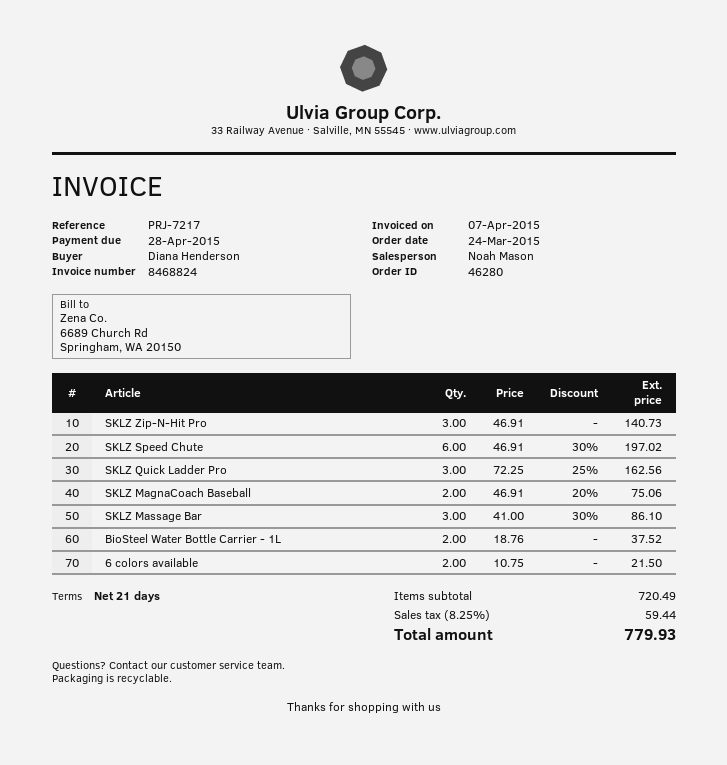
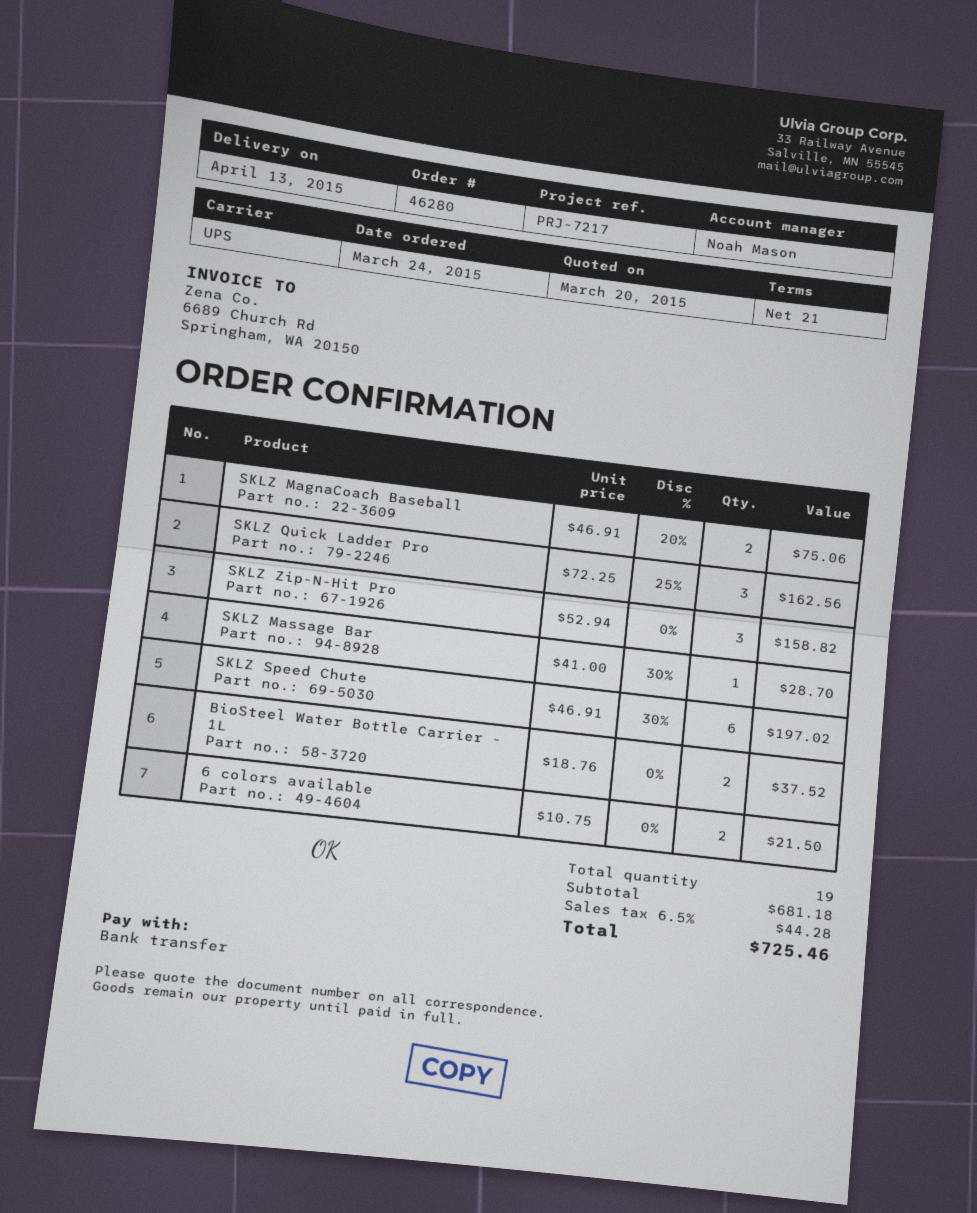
SKLZ Zip-N-Hit Pro: 3 x 46.91 = 140.73 -> 3 x 52.94 = 158.82
SKLZ Massage Bar: 3 x 41.00 - 30% = 86.10 -> 1 x 41.00 - 30% = 28.70
subtotal: 720.49 -> 681.18
tax: 8.25% = 59.44 -> 6.5% = 44.28
total: 779.93 -> 725.46

